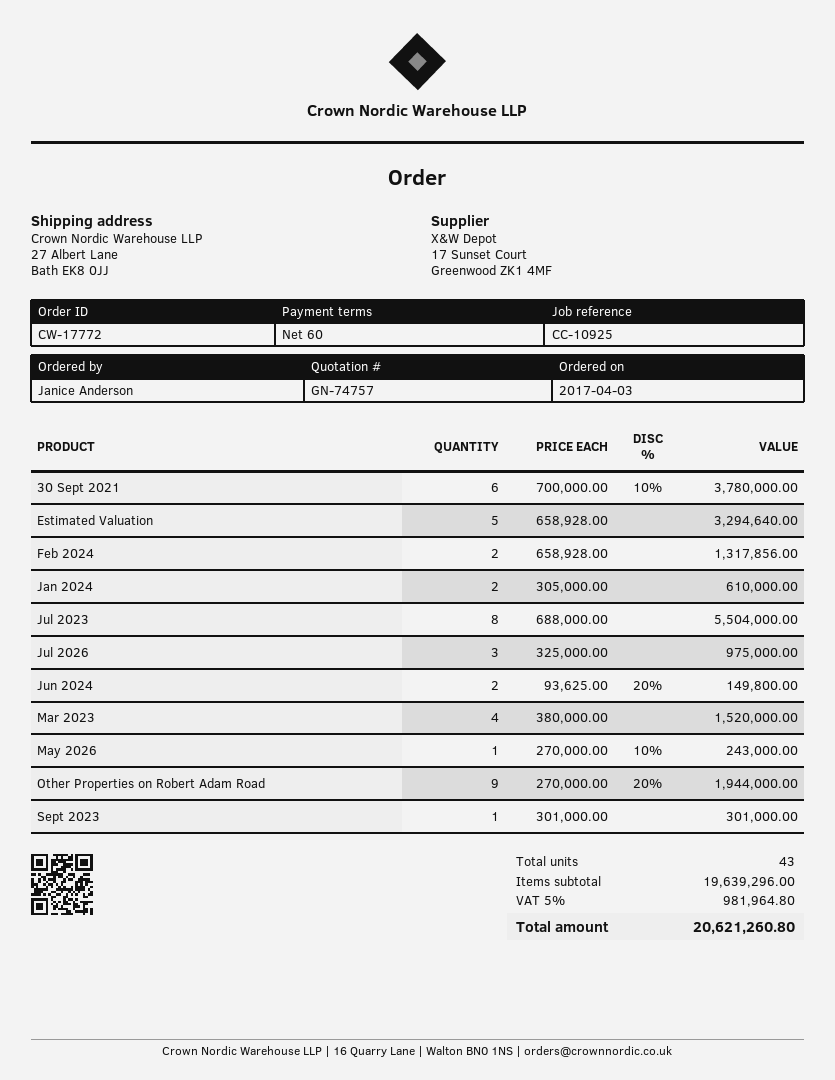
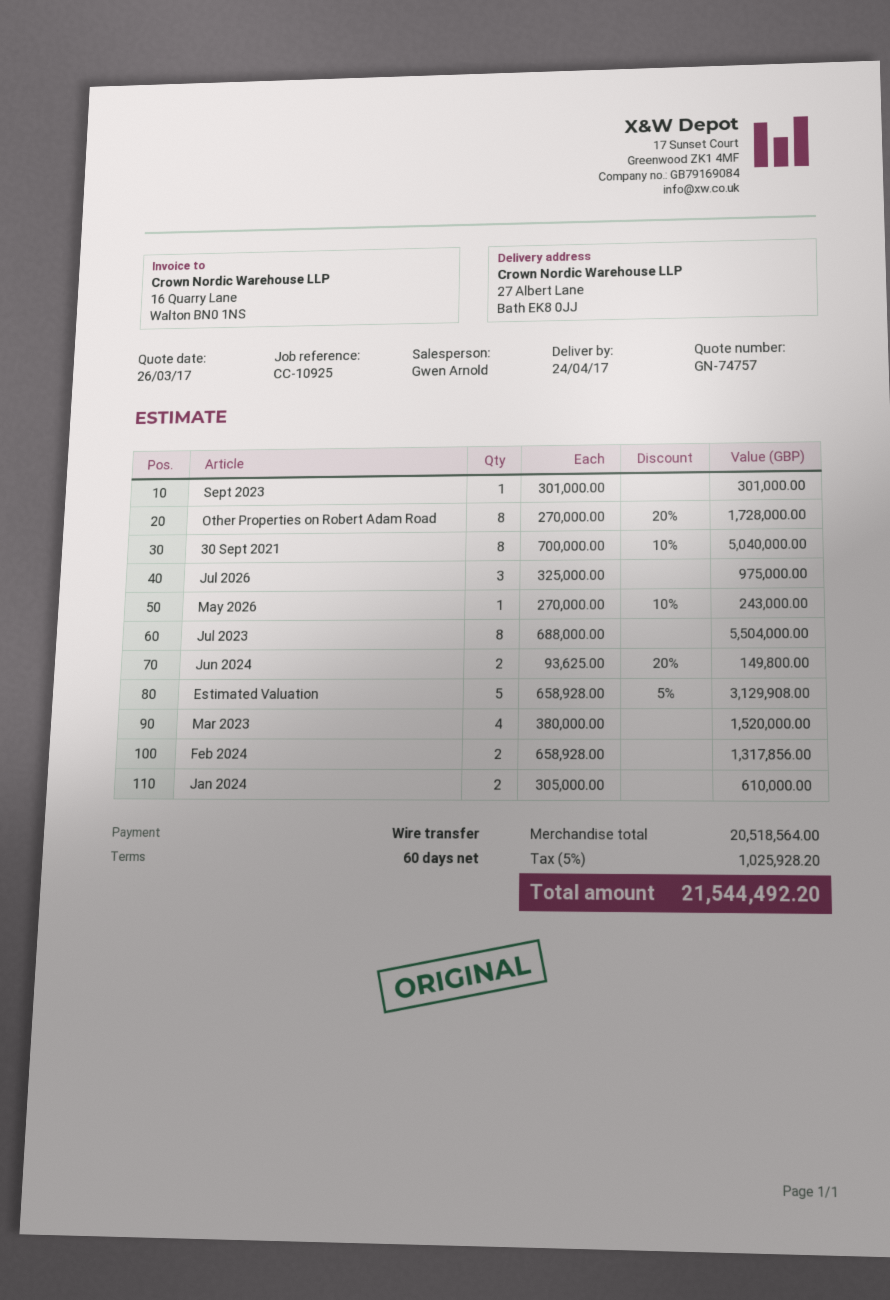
30 Sept 2021: 6 x 700000.00 - 10% = 3780000.00 -> 8 x 700000.00 - 10% = 5040000.00
Estimated Valuation: 5 x 658928.00 = 3294640.00 -> 5 x 658928.00 - 5% = 3129908.00
Other Properties on Robert Adam Road: 9 x 270000.00 - 20% = 1944000.00 -> 8 x 270000.00 - 20% = 1728000.00
subtotal: 19639296.00 -> 20518564.00
tax: 5% = 981964.80 -> 5% = 1025928.20
total: 20621260.80 -> 21544492.20

